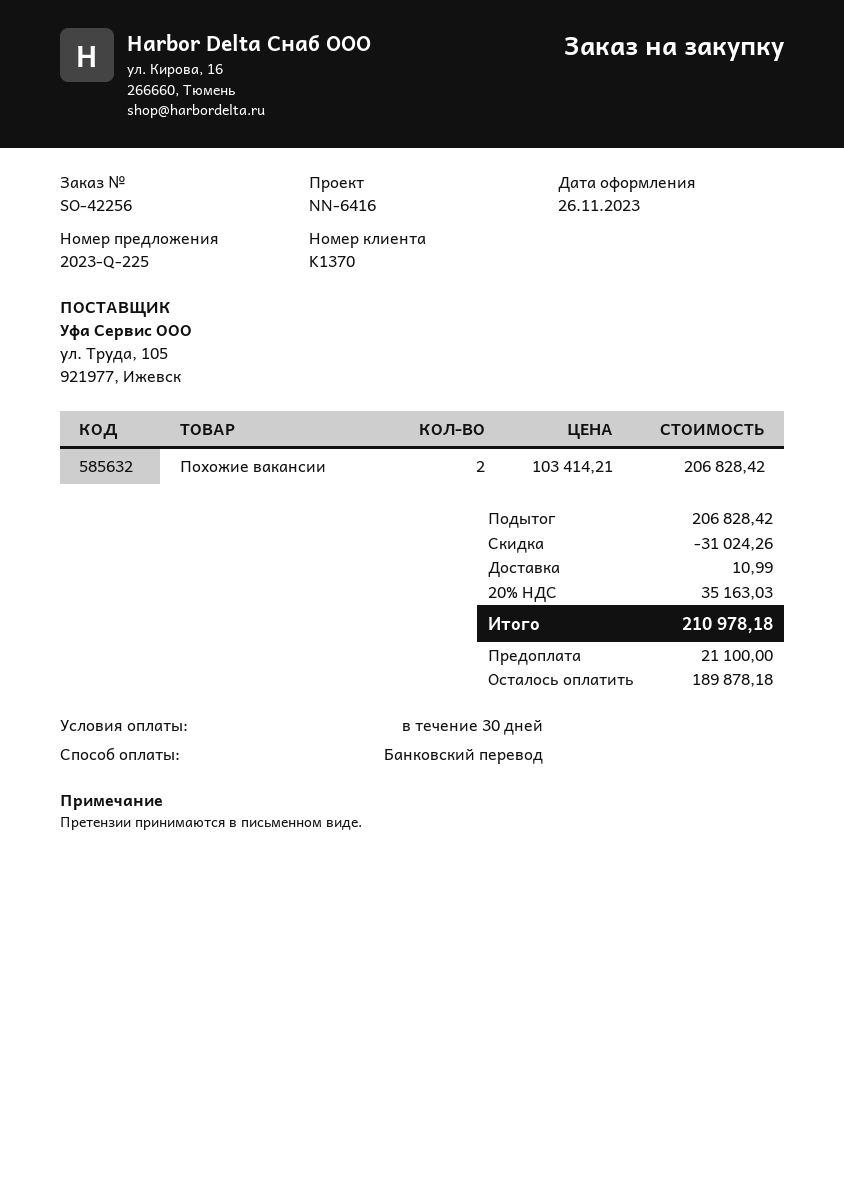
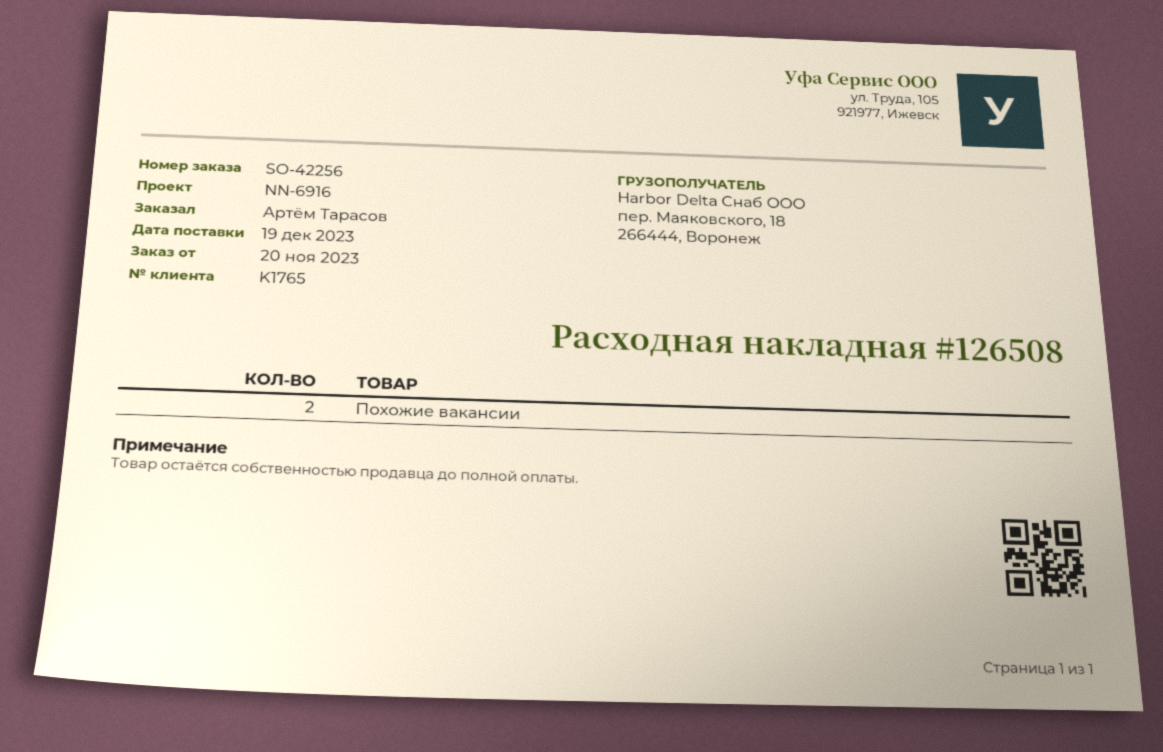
order date: 2023-11-26 -> 2023-11-20
customer number: K1370 -> K1765
reference: NN-6416 -> NN-6916

